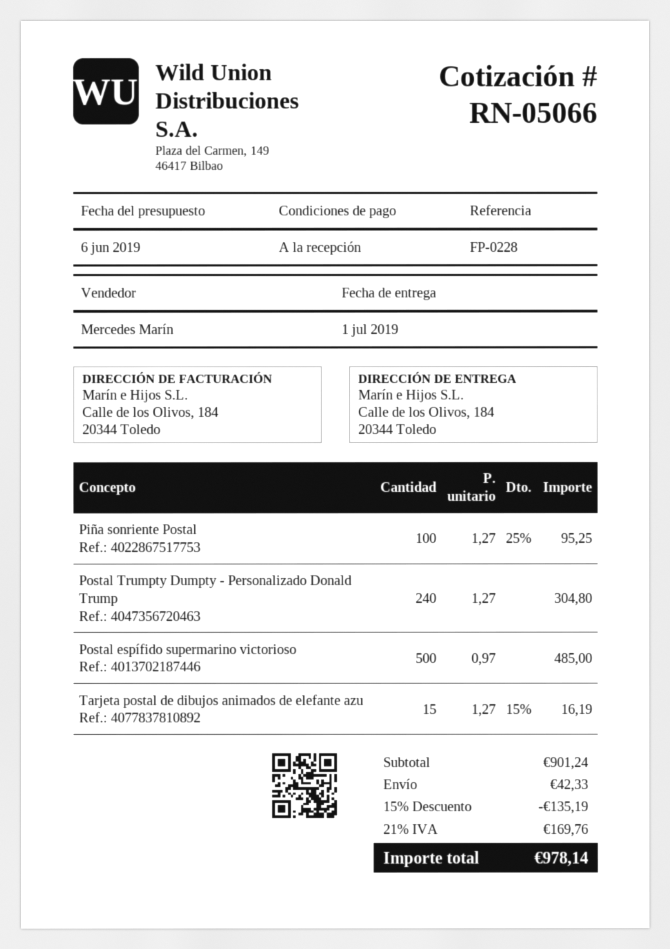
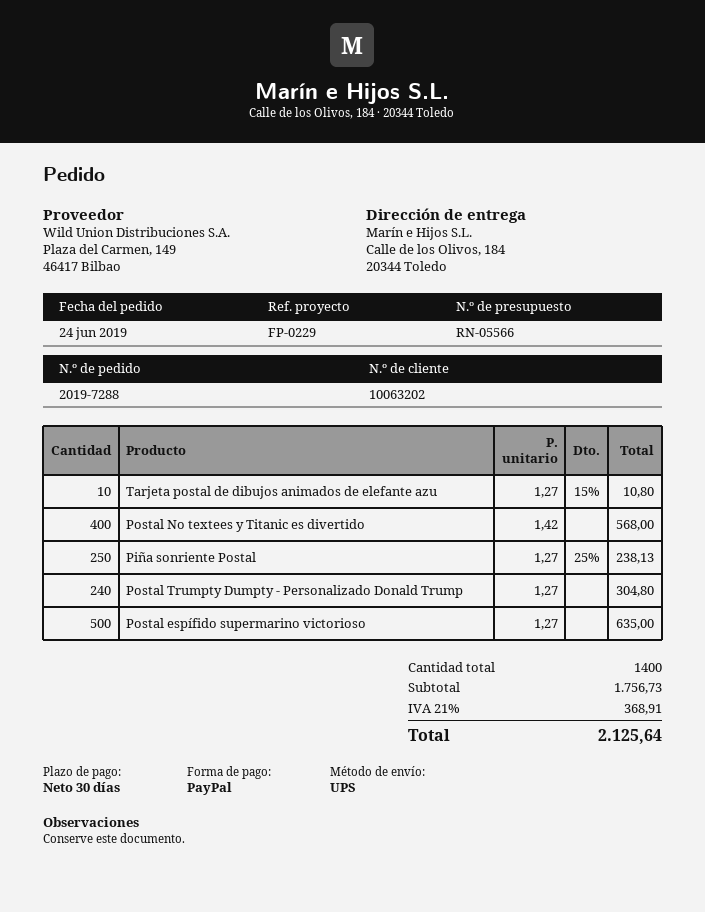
quote number: RN-05066 -> RN-05566
payment terms: on receipt -> 30 days
reference: FP-0228 -> FP-0229
Piña sonriente Postal: 100 x 1.27 - 25% = 95.25 -> 250 x 1.27 - 25% = 238.13
Postal espífido supermarino victorioso: 500 x 0.97 = 485.00 -> 500 x 1.27 = 635.00
Tarjeta postal de dibujos animados de elefante azu: 15 x 1.27 - 15% = 16.19 -> 10 x 1.27 - 15% = 10.80
Postal No textees y Titanic es divertido: none -> 400 x 1.42 = 568.00
subtotal: 901.24 -> 1756.73
discount: 15% = 135.19 -> none
shipping: 42.33 -> none
tax: 21% = 169.76 -> 21% = 368.91
total: 978.14 -> 2125.64

